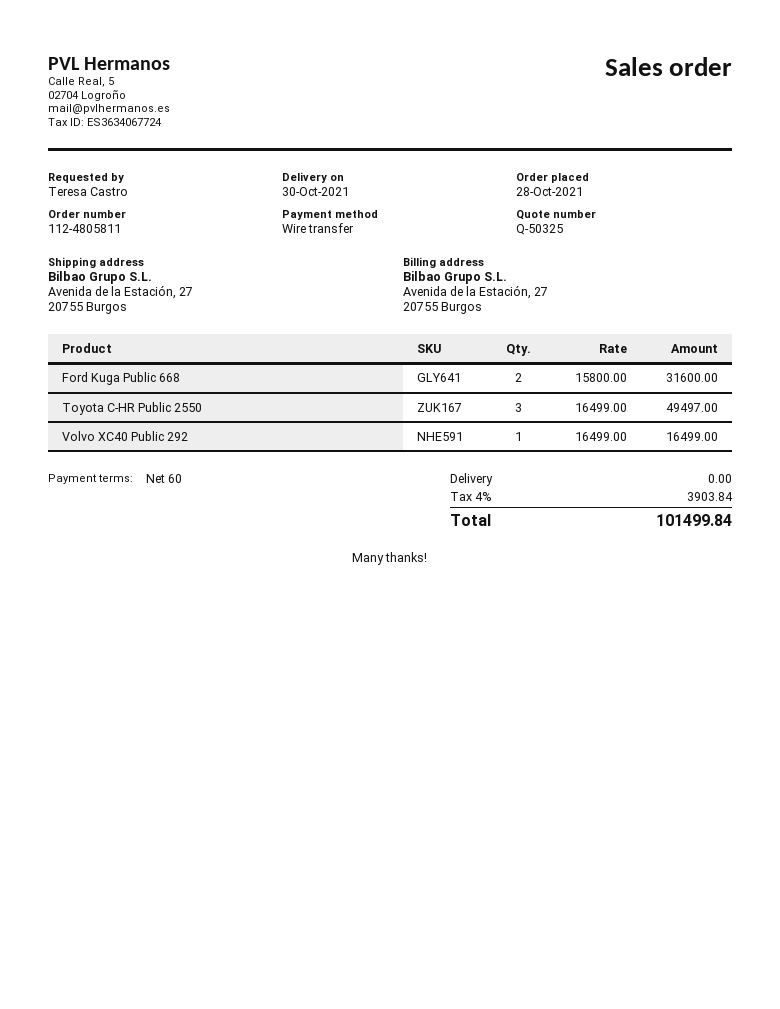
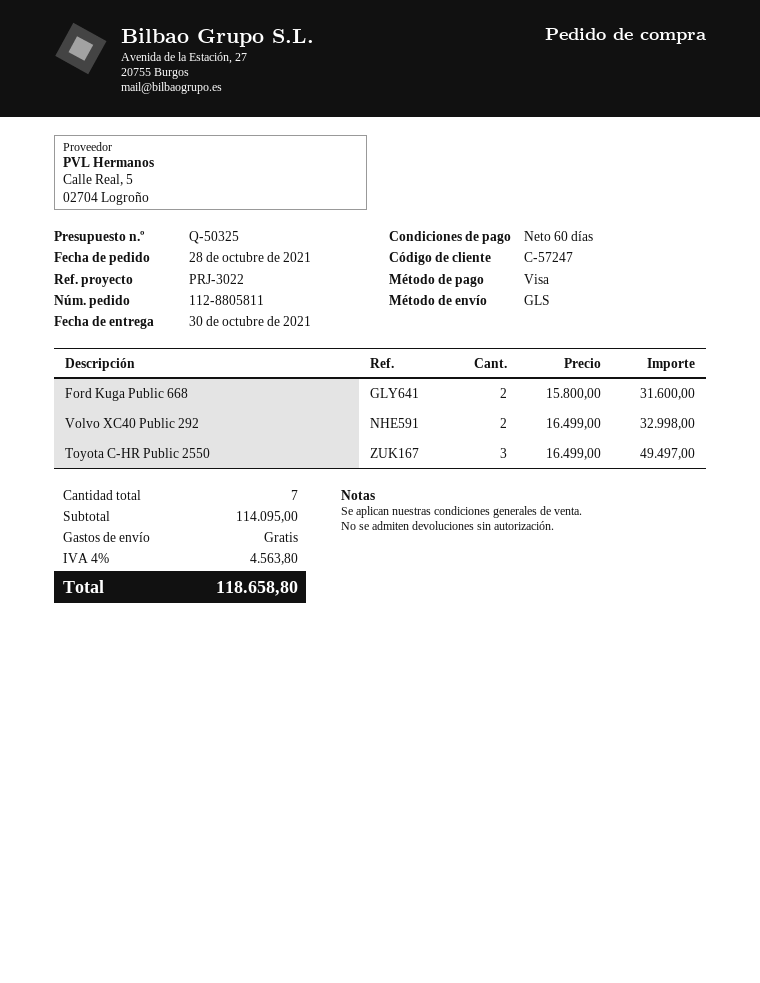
order number: 112-4805811 -> 112-8805811
payment method: bank transfer -> Visa
Volvo XC40 Public 292: 1 x 16499.00 = 16499.00 -> 2 x 16499.00 = 32998.00
tax: 4% = 3903.84 -> 4% = 4563.80
total: 101499.84 -> 118658.80

